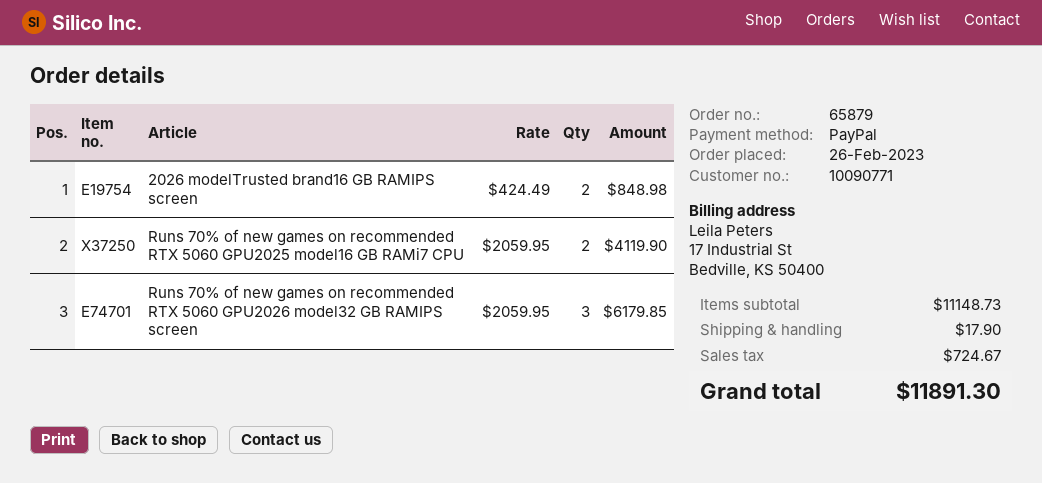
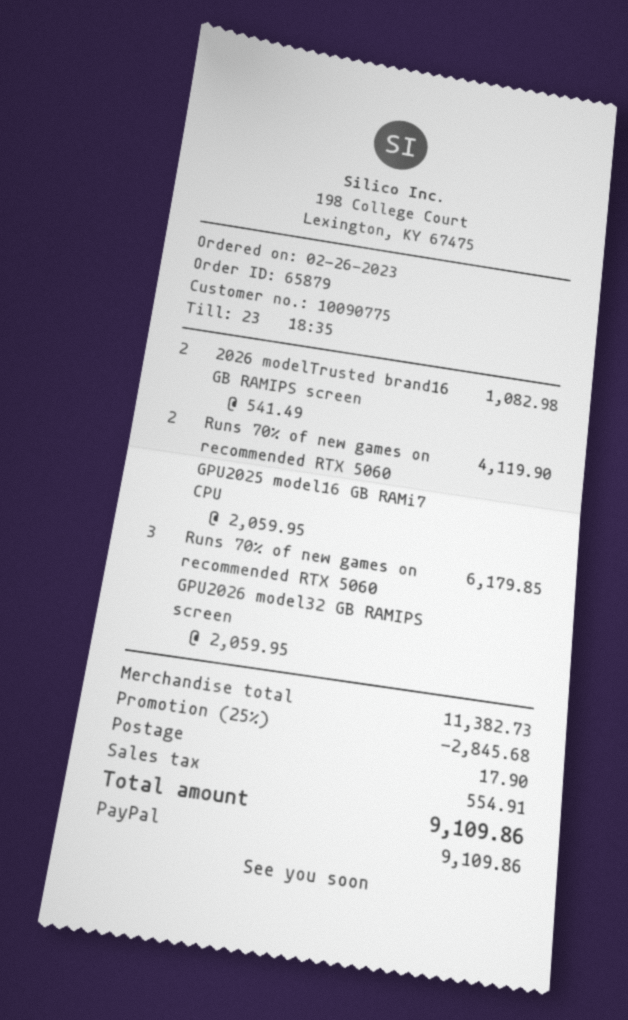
customer number: 10090771 -> 10090775
2026 modelTrusted brand16 GB RAMIPS screen: 2 x 424.49 = 848.98 -> 2 x 541.49 = 1082.98
subtotal: 11148.73 -> 11382.73
discount: none -> 25% = 2845.68
tax: 724.67 -> 554.91
total: 11891.30 -> 9109.86

